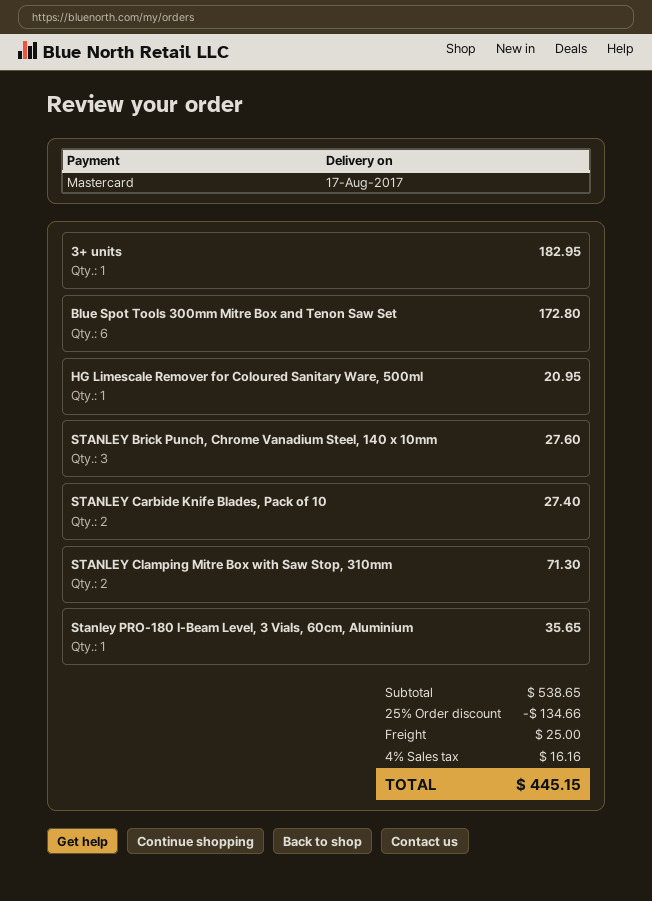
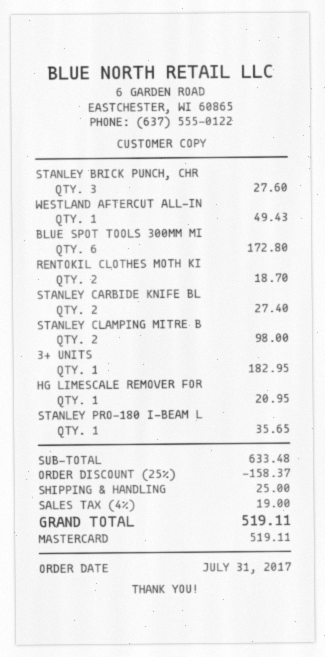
STANLEY Clamping Mitre Box with Saw Stop, 310mm: 2 for 71.30 -> 2 for 98.00
WESTLAND AFTERCUT ALL-IN: none -> 1 for 49.43
RENTOKIL CLOTHES MOTH KI: none -> 2 for 18.70
subtotal: 538.65 -> 633.48
discount: 25% = 134.66 -> 25% = 158.37
tax: 4% = 16.16 -> 4% = 19.00
total: 445.15 -> 519.11

